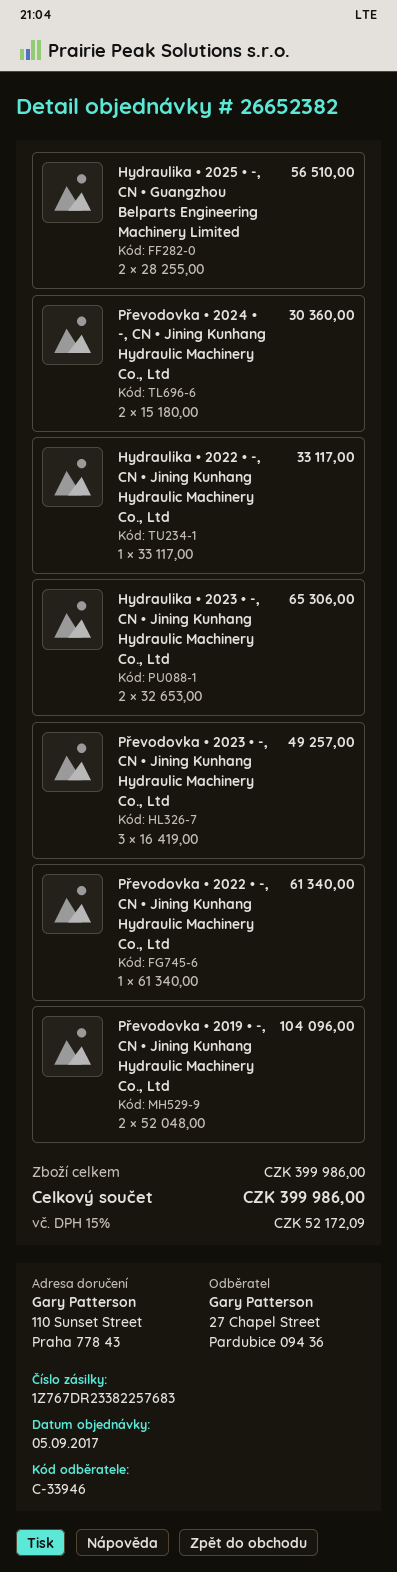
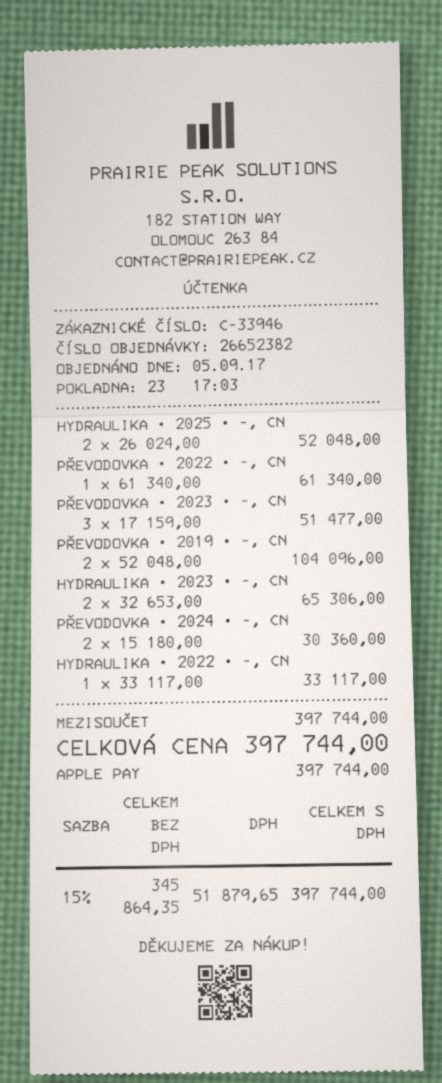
Hydraulika • 2025 • -, CN • Guangzhou Belparts Engineering Machinery Limited: 2 x 28255.00 = 56510.00 -> 2 x 26024.00 = 52048.00
Převodovka • 2023 • -, CN • Jining Kunhang Hydraulic Machinery Co., Ltd: 3 x 16419.00 = 49257.00 -> 3 x 17159.00 = 51477.00
subtotal: 399986.00 -> 397744.00
tax: 15% = 52172.09 -> 15% = 51879.65
total: 399986.00 -> 397744.00

